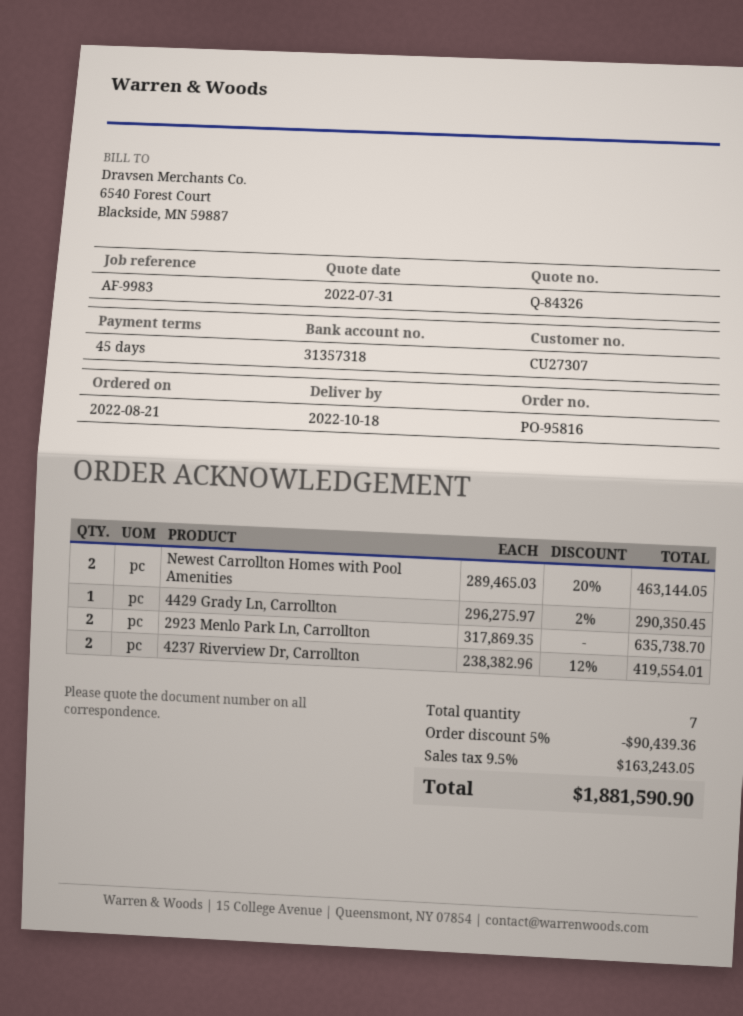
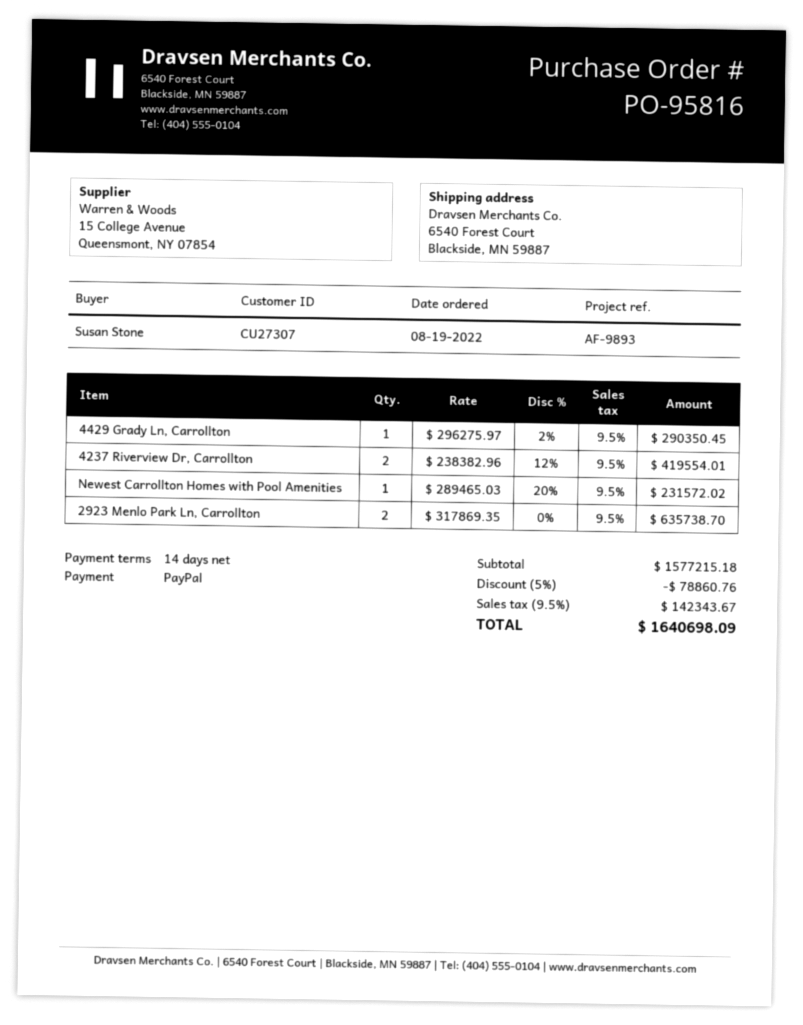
order date: 2022-08-21 -> 2022-08-19
payment terms: 45 days -> 14 days
reference: AF-9983 -> AF-9893
Newest Carrollton Homes with Pool Amenities: 2 x 289465.03 - 20% = 463144.05 -> 1 x 289465.03 - 20% = 231572.02
discount: 5% = 90439.36 -> 5% = 78860.76
tax: 9.5% = 163243.05 -> 9.5% = 142343.67
total: 1881590.90 -> 1640698.09

